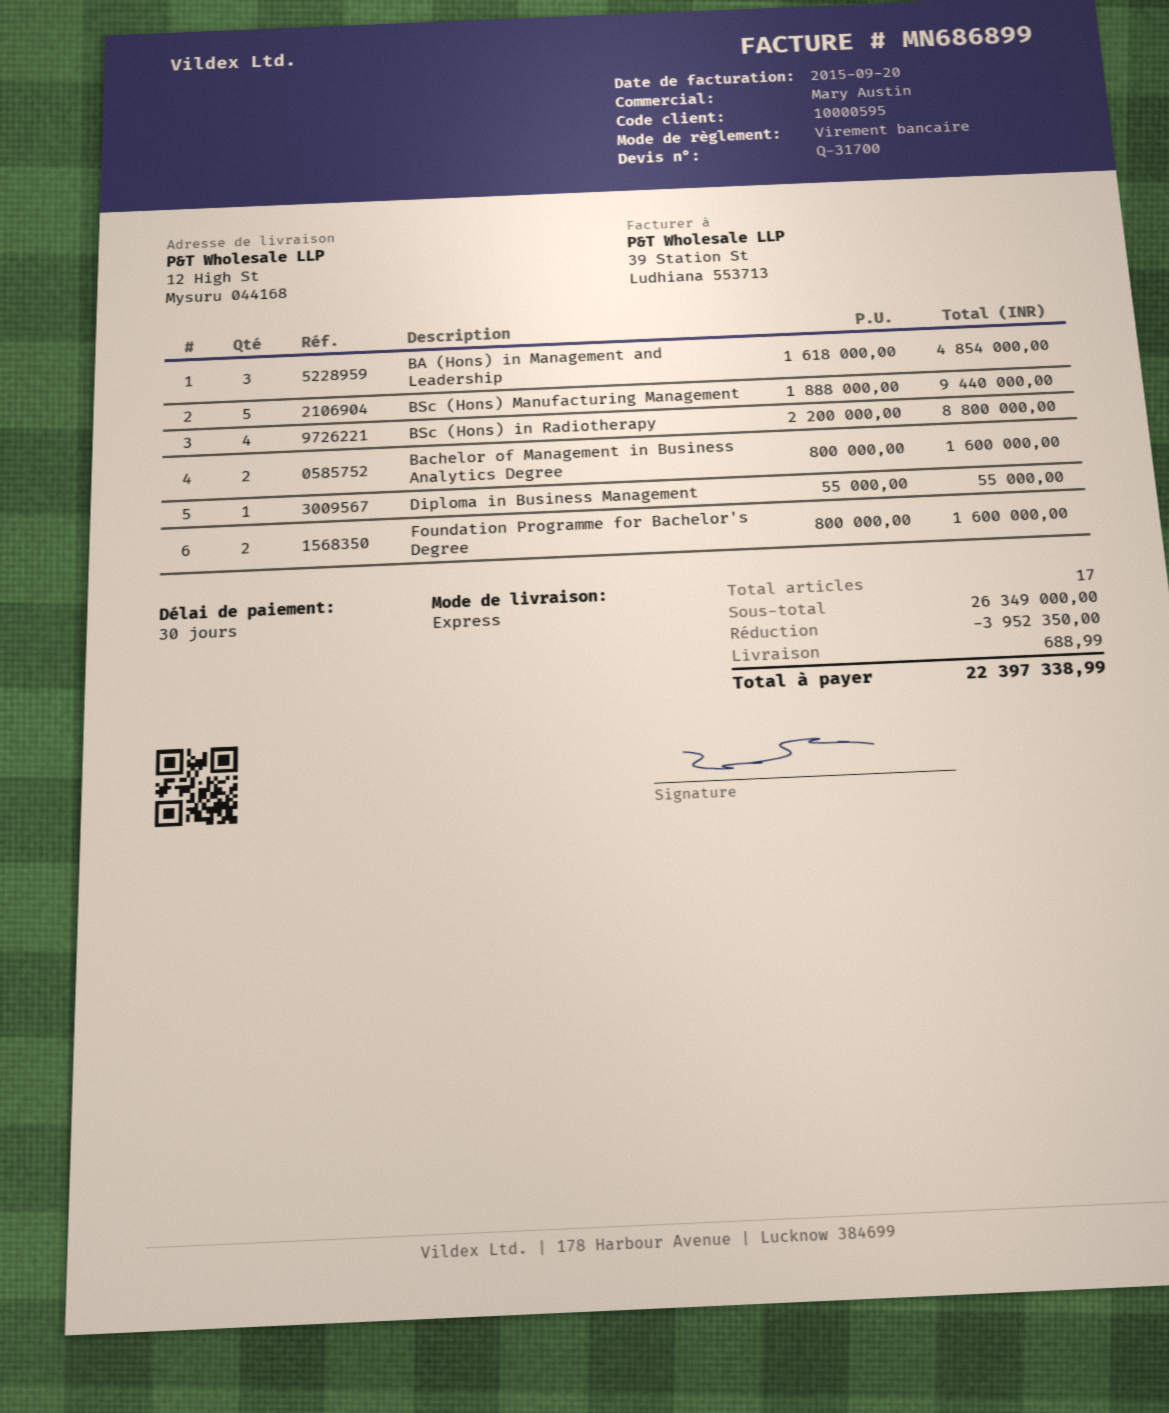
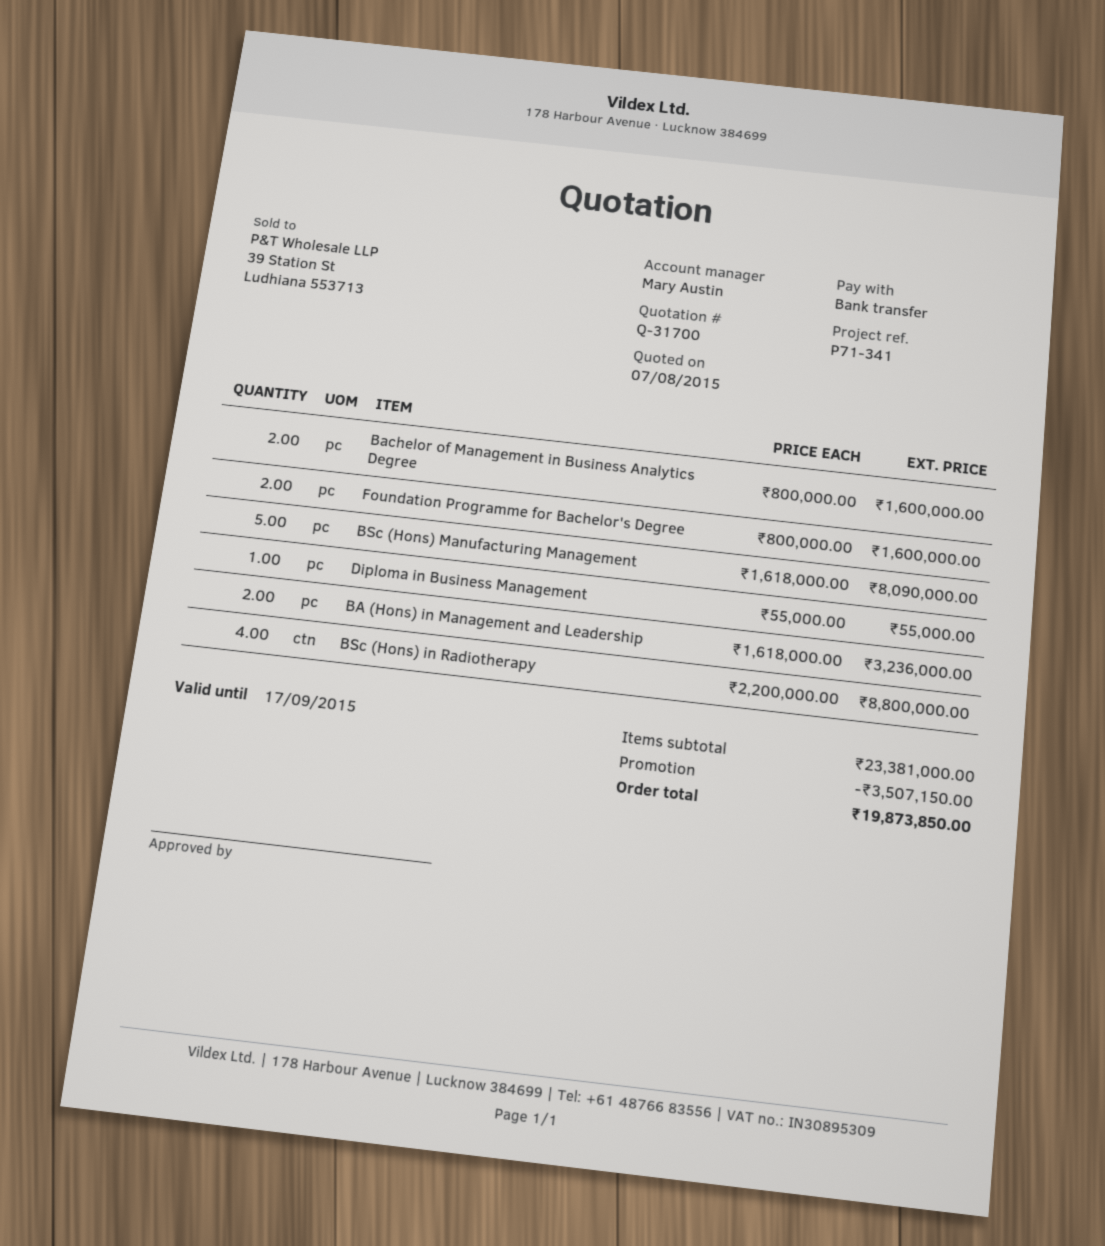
BA (Hons) in Management and Leadership: 3 x 1618000.00 = 4854000.00 -> 2 x 1618000.00 = 3236000.00
BSc (Hons) Manufacturing Management: 5 x 1888000.00 = 9440000.00 -> 5 x 1618000.00 = 8090000.00
subtotal: 26349000.00 -> 23381000.00
discount: 3952350.00 -> 3507150.00
shipping: 688.99 -> none
total: 22397338.99 -> 19873850.00

